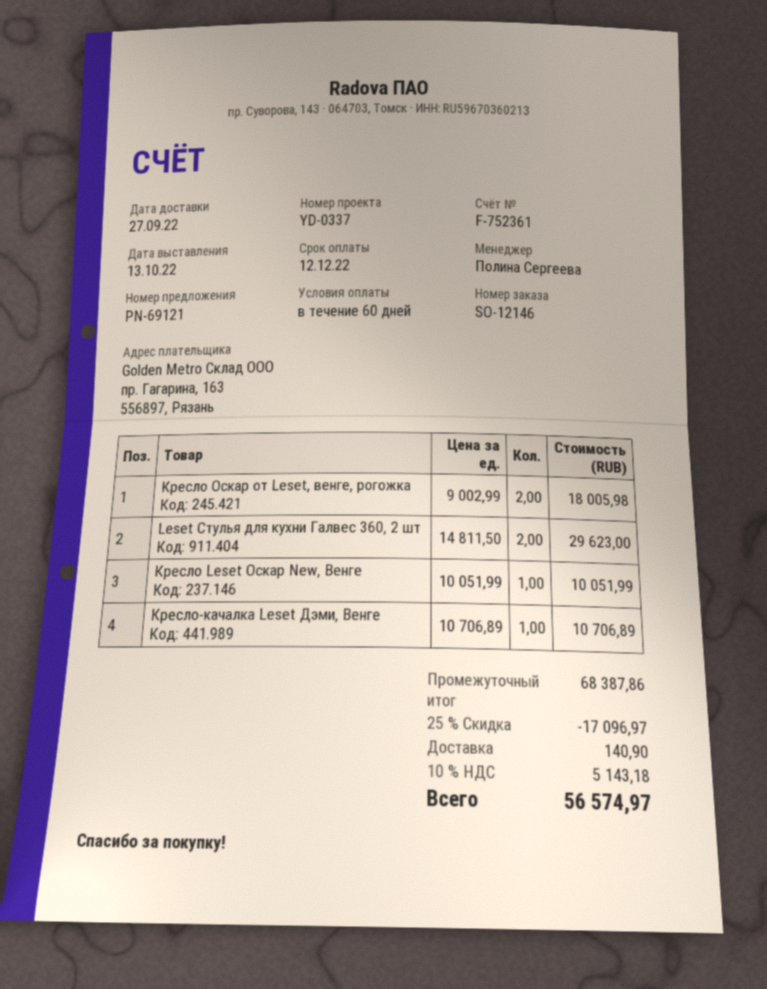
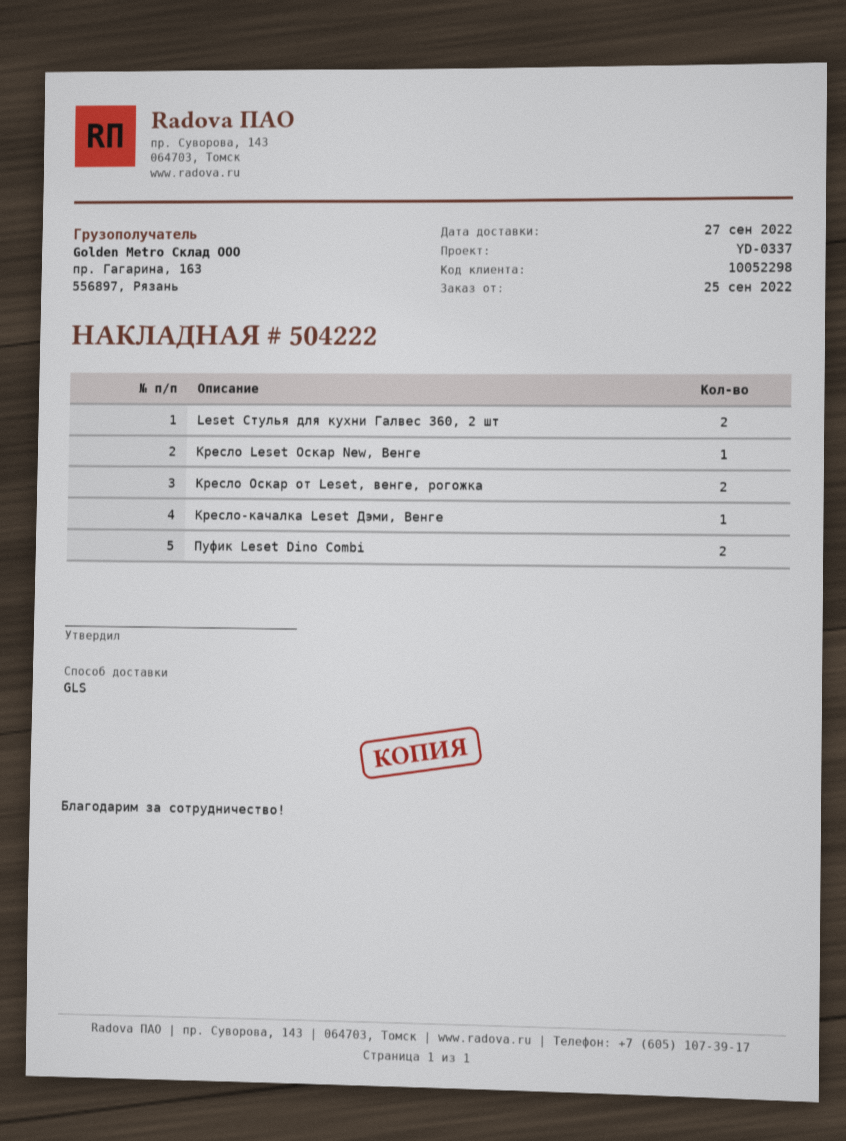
Пуфик Leset Dino Combi: none -> 2

